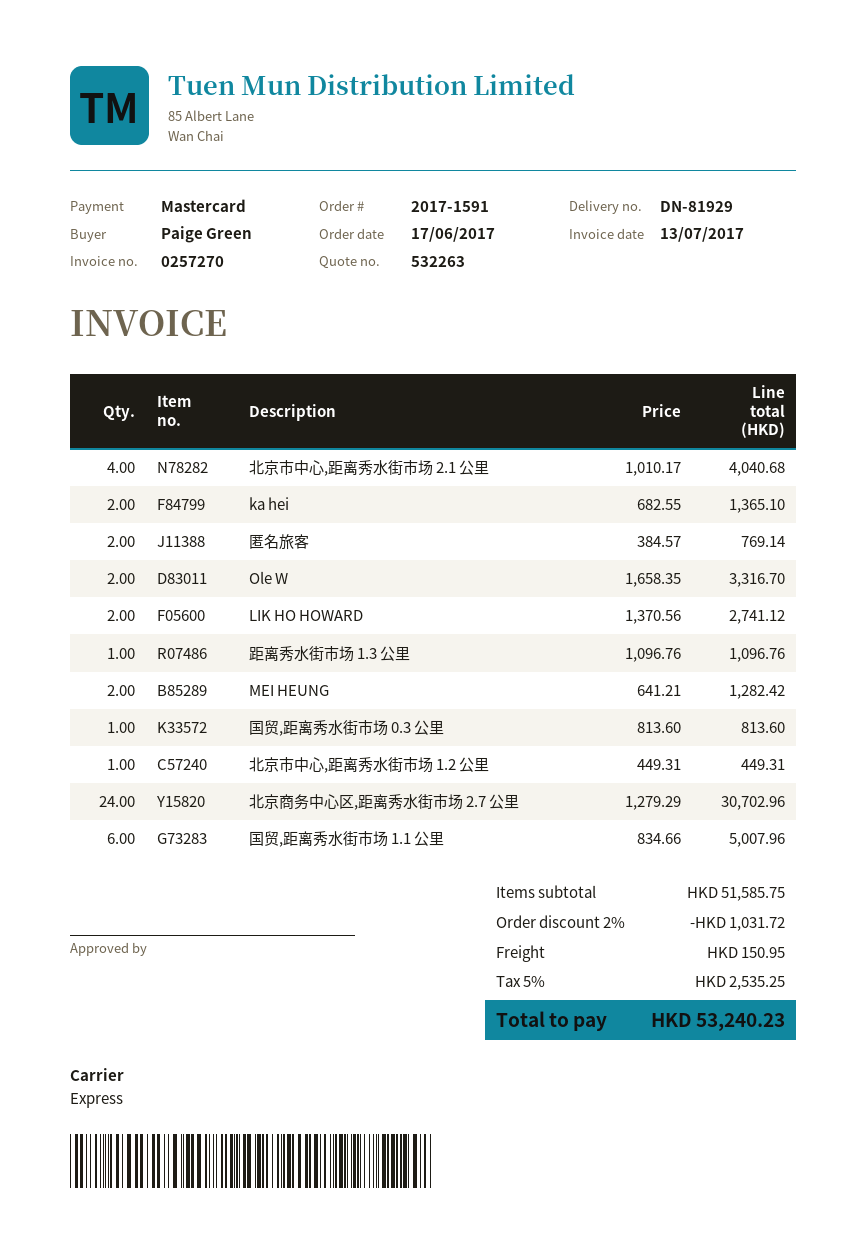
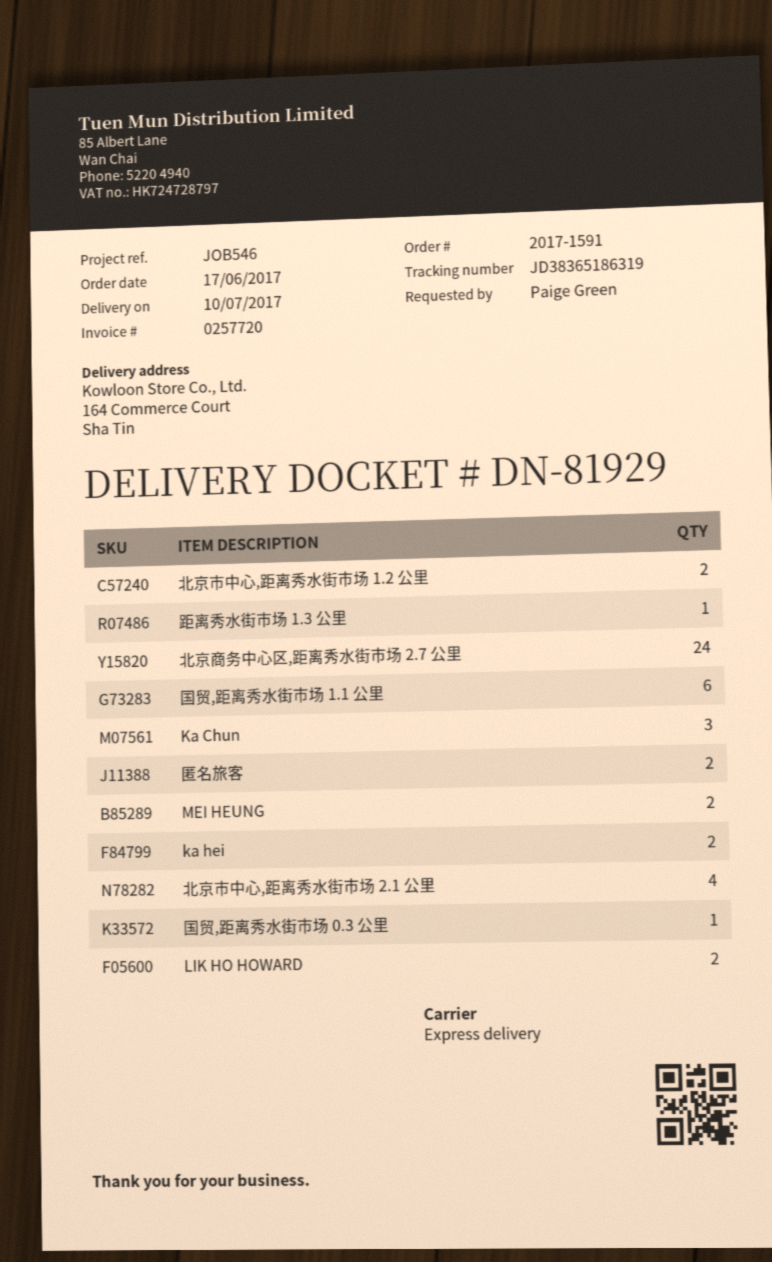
invoice number: 0257270 -> 0257720
Ole W: 2 -> none
北京市中心,距离秀水街市场 1.2 公里: 1 -> 2
Ka Chun: none -> 3

